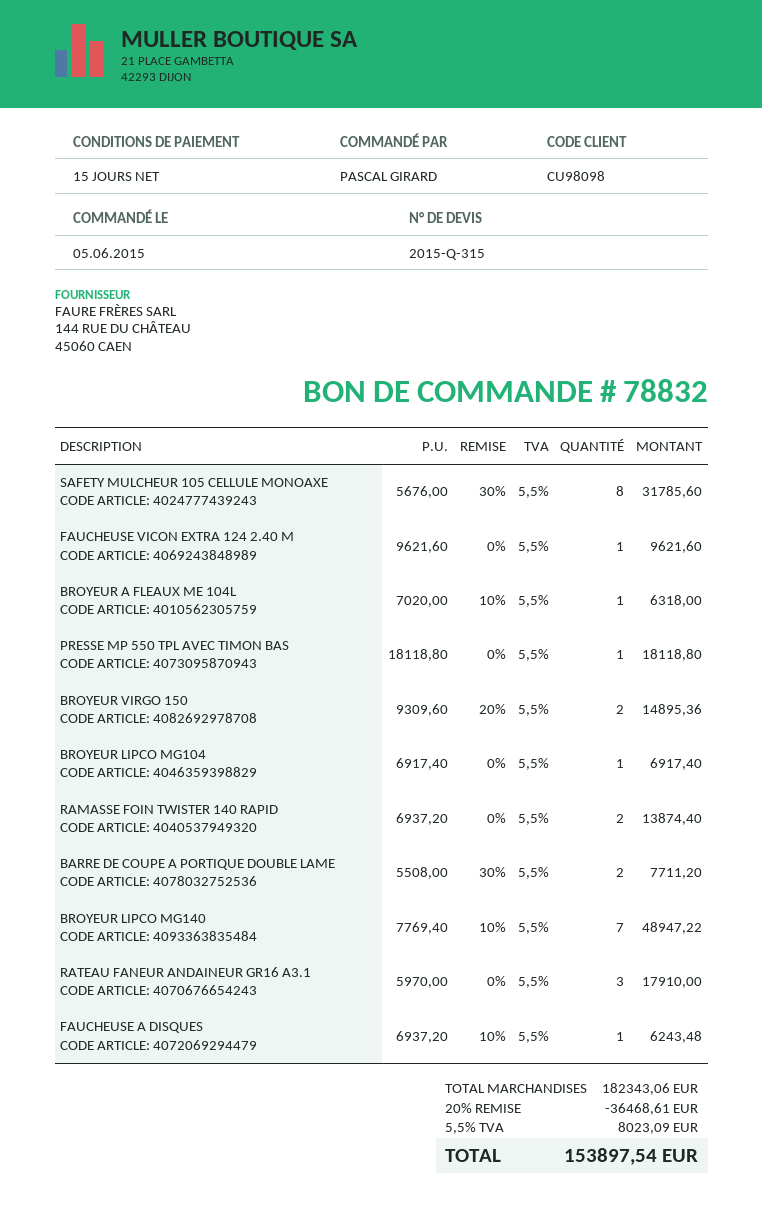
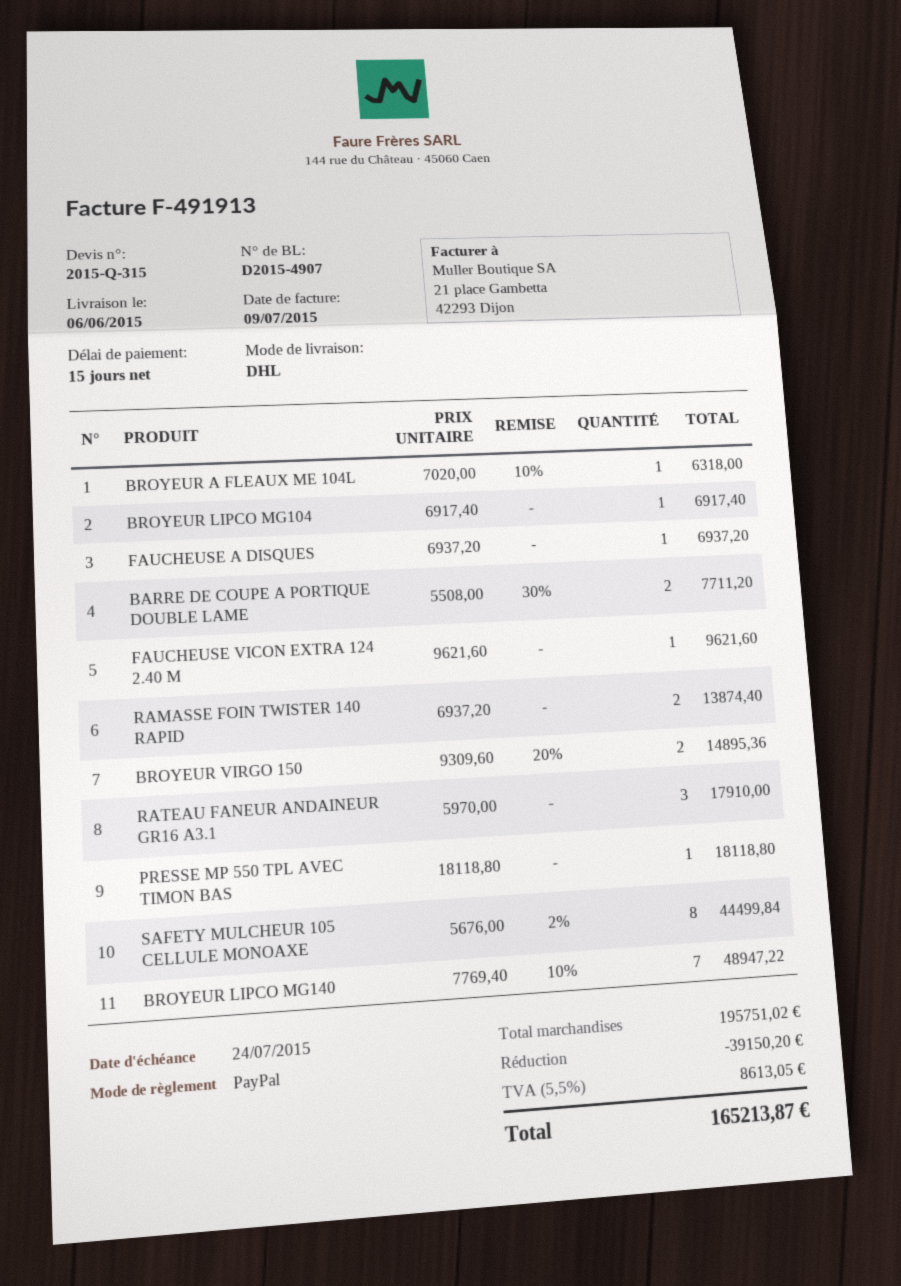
SAFETY MULCHEUR 105 CELLULE MONOAXE: 8 x 5676.00 - 30% = 31785.60 -> 8 x 5676.00 - 2% = 44499.84
FAUCHEUSE A DISQUES: 1 x 6937.20 - 10% = 6243.48 -> 1 x 6937.20 = 6937.20
subtotal: 182343.06 -> 195751.02
discount: 36468.61 -> 39150.20
tax: 5.5% = 8023.09 -> 5.5% = 8613.05
total: 153897.54 -> 165213.87

